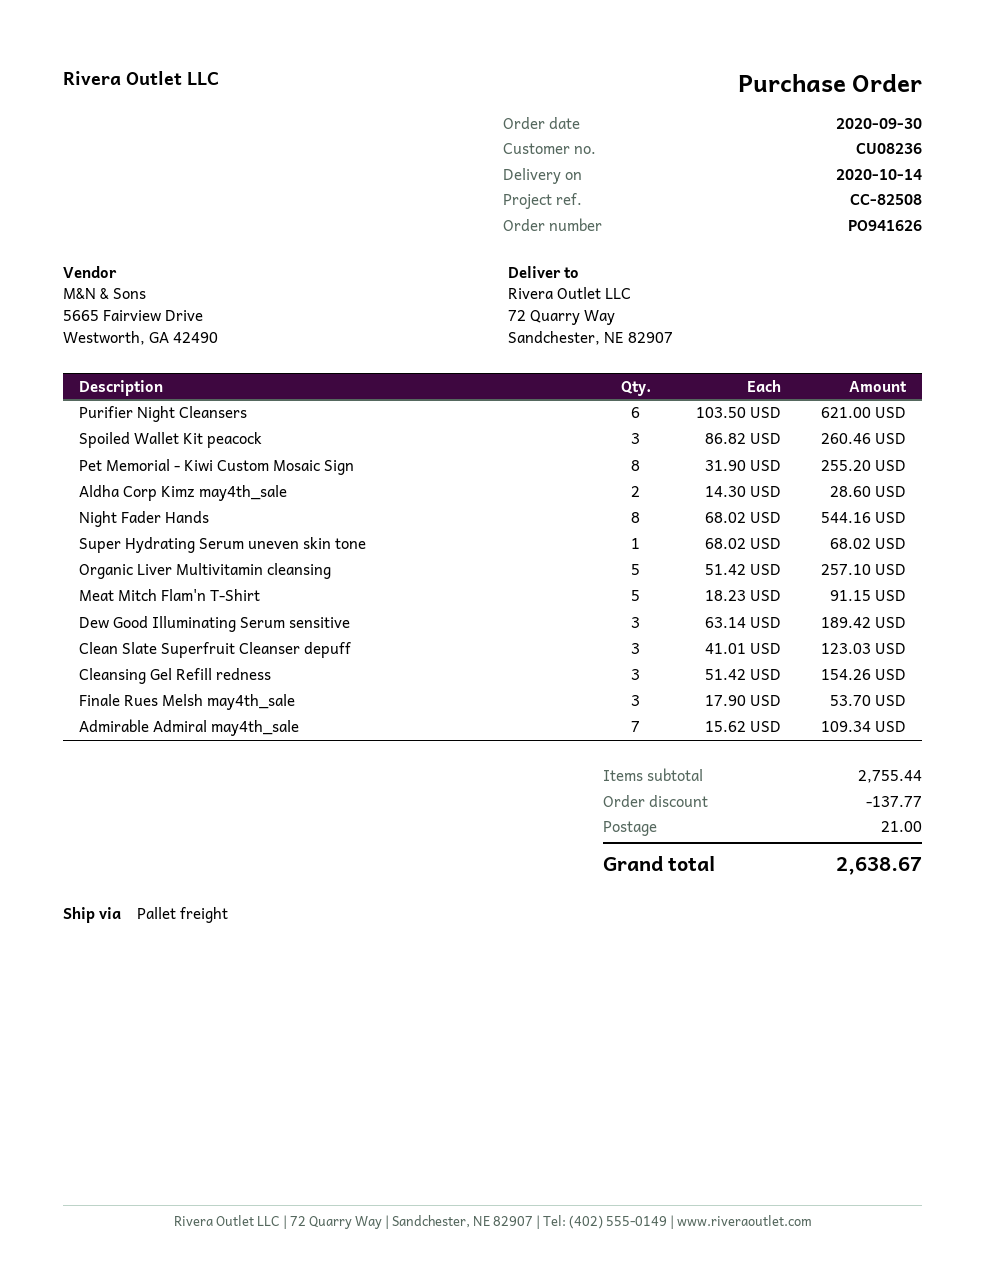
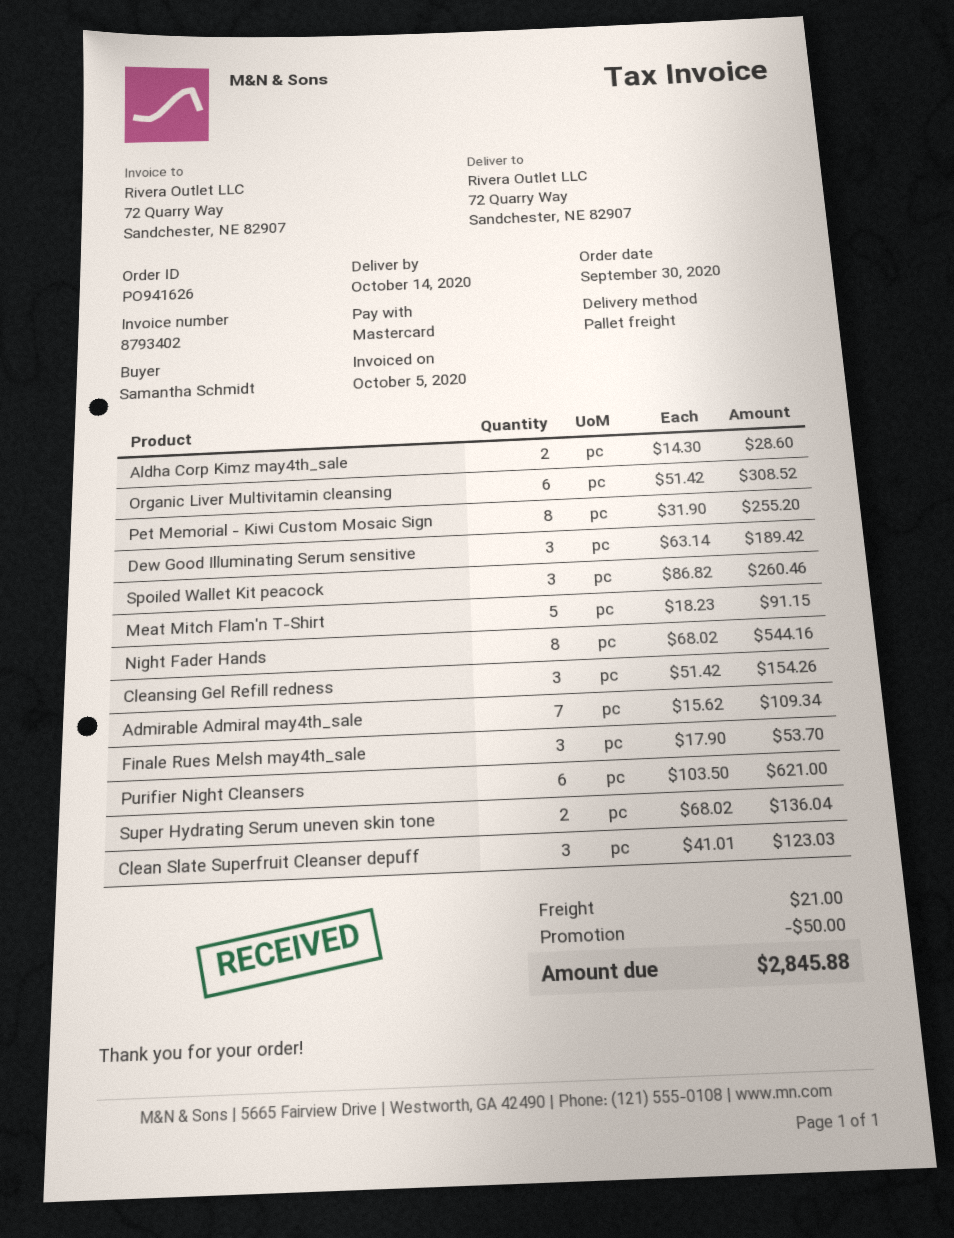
Super Hydrating Serum uneven skin tone: 1 x 68.02 = 68.02 -> 2 x 68.02 = 136.04
Organic Liver Multivitamin cleansing: 5 x 51.42 = 257.10 -> 6 x 51.42 = 308.52
discount: 137.77 -> 50.00
total: 2638.67 -> 2845.88

